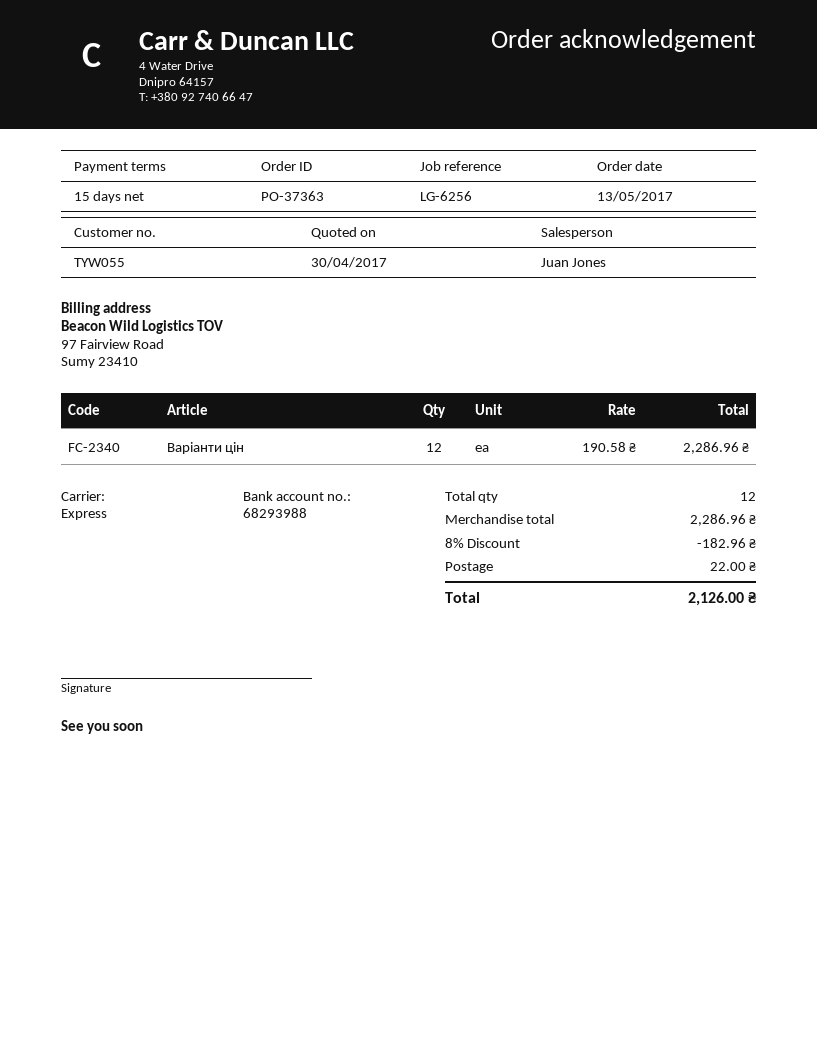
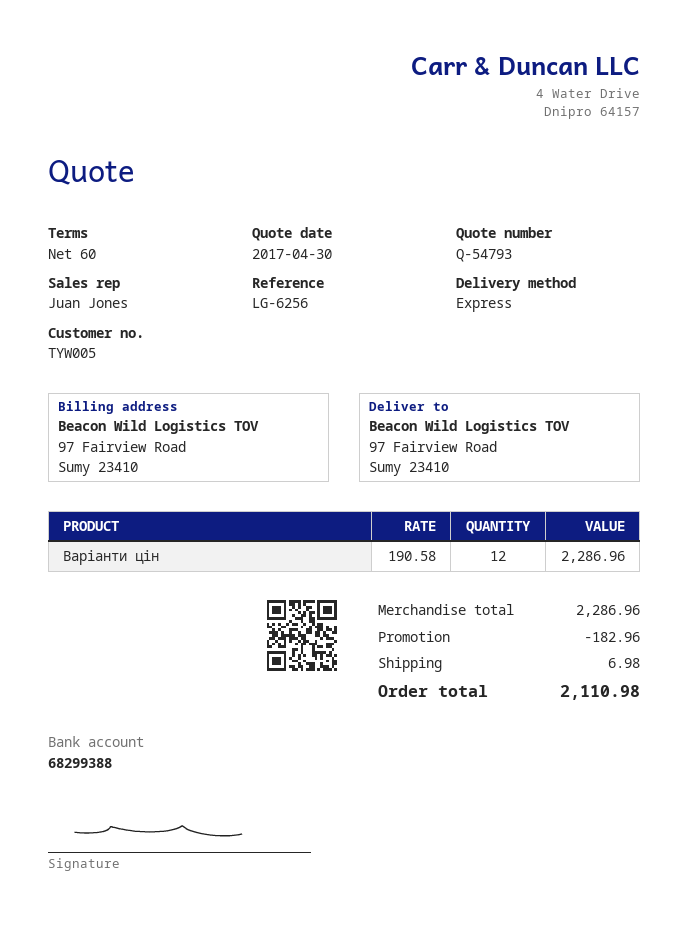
payment terms: 15 days -> 60 days
customer number: TYW055 -> TYW005
bank account: 68293988 -> 68299388
shipping: 22.00 -> 6.98
total: 2126.00 -> 2110.98

